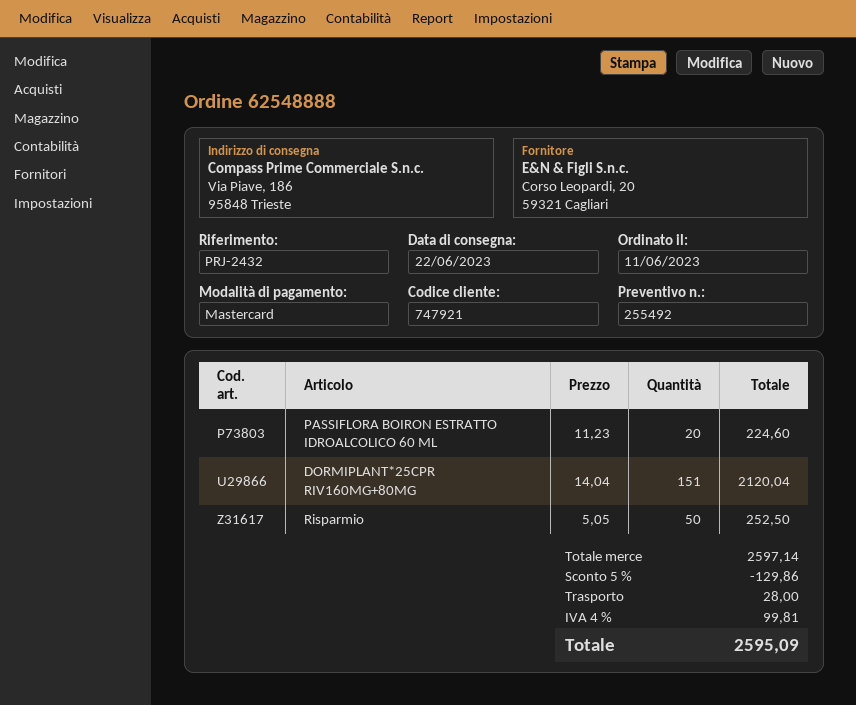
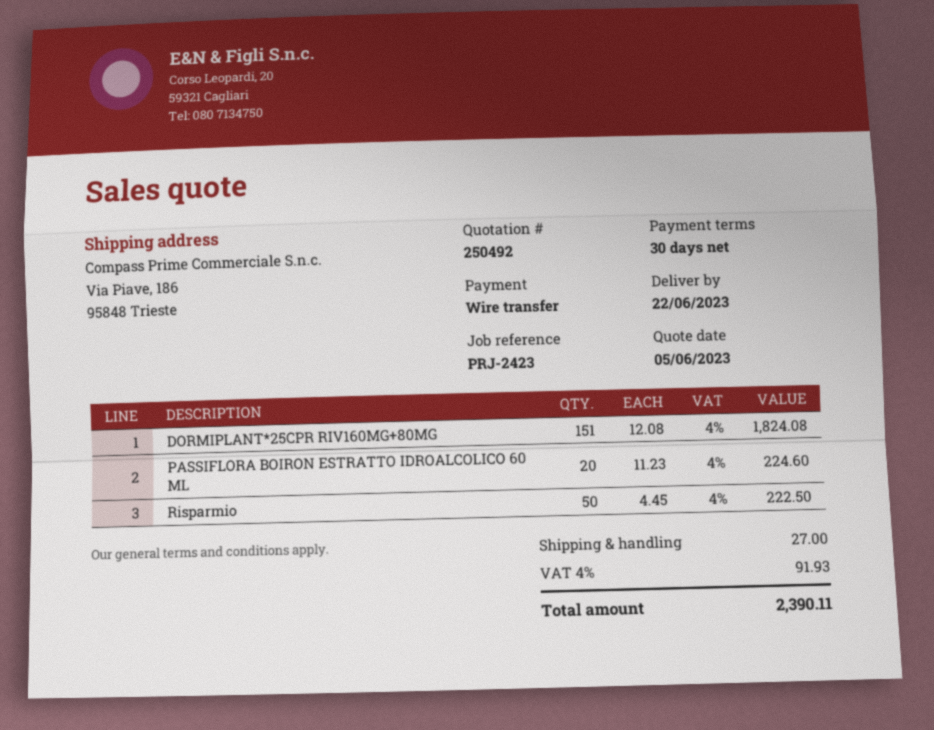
quote number: 255492 -> 250492
reference: PRJ-2432 -> PRJ-2423
payment method: Mastercard -> bank transfer
DORMIPLANT*25CPR RIV160MG+80MG: 151 x 14.04 = 2120.04 -> 151 x 12.08 = 1824.08
Risparmio: 50 x 5.05 = 252.50 -> 50 x 4.45 = 222.50
discount: 5% = 129.86 -> none
shipping: 28.00 -> 27.00
tax: 4% = 99.81 -> 4% = 91.93
total: 2595.09 -> 2390.11

